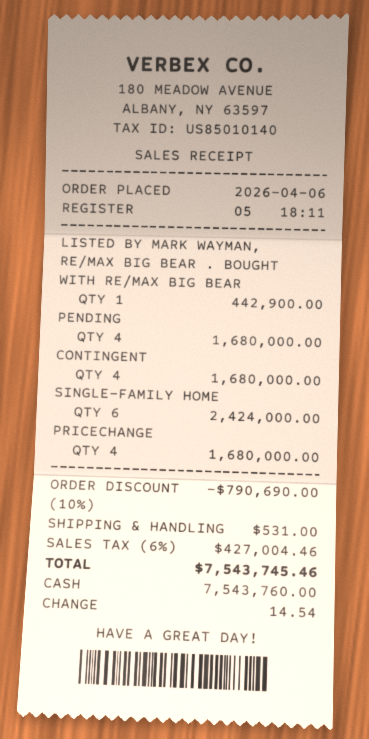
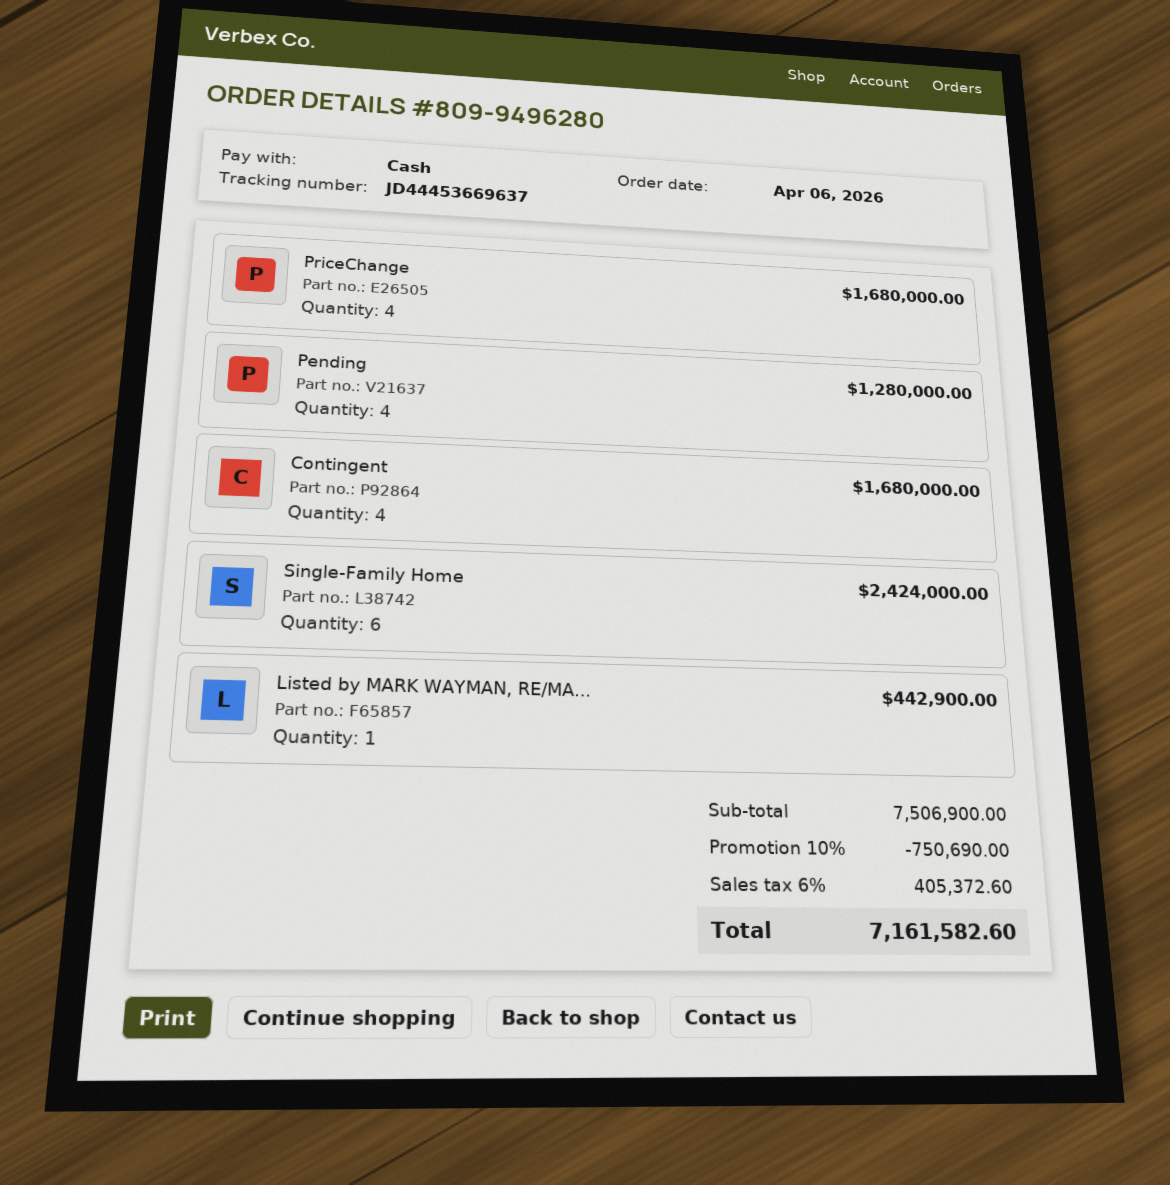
PENDING: 4 for 1680000.00 -> 4 for 1280000.00
discount: 10% = 790690.00 -> 10% = 750690.00
shipping: 531.00 -> none
tax: 6% = 427004.46 -> 6% = 405372.60
total: 7543745.46 -> 7161582.60

